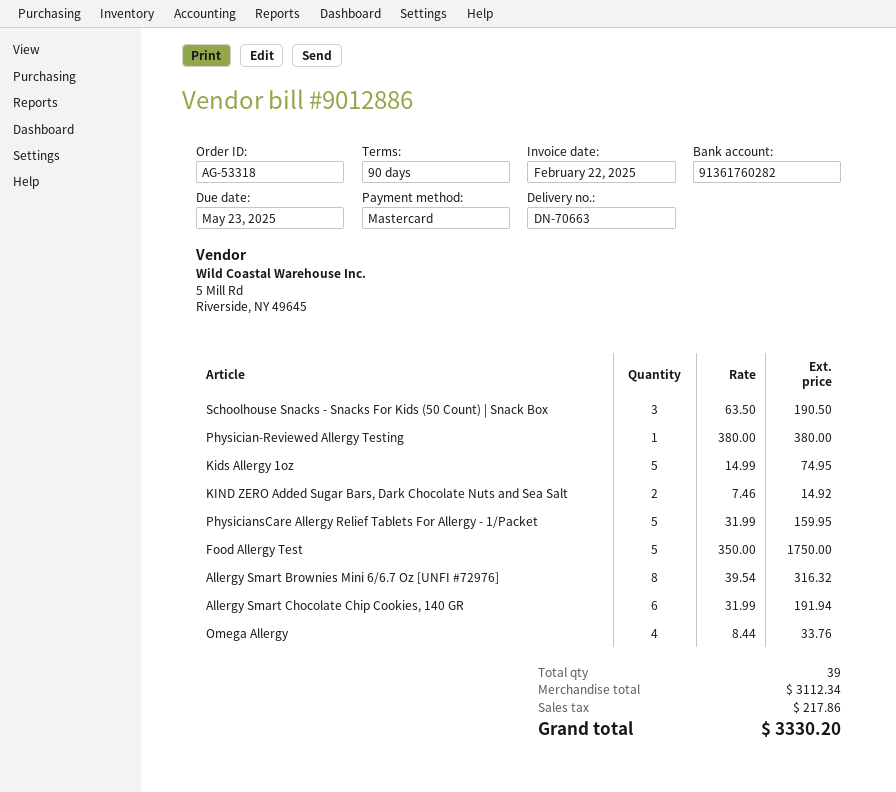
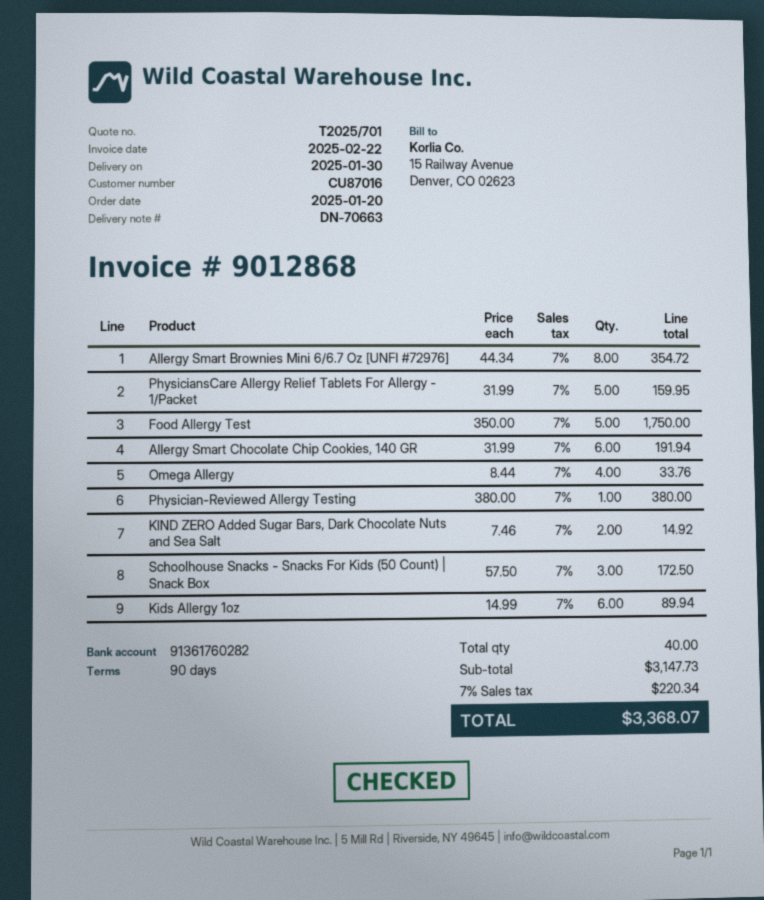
invoice number: 9012886 -> 9012868
Schoolhouse Snacks - Snacks For Kids (50 Count) | Snack Box: 3 x 63.50 = 190.50 -> 3 x 57.50 = 172.50
Kids Allergy 1oz: 5 x 14.99 = 74.95 -> 6 x 14.99 = 89.94
Allergy Smart Brownies Mini 6/6.7 Oz [UNFI #72976]: 8 x 39.54 = 316.32 -> 8 x 44.34 = 354.72
total quantity: 39 -> 40
subtotal: 3112.34 -> 3147.73
tax: 217.86 -> 220.34
total: 3330.20 -> 3368.07

